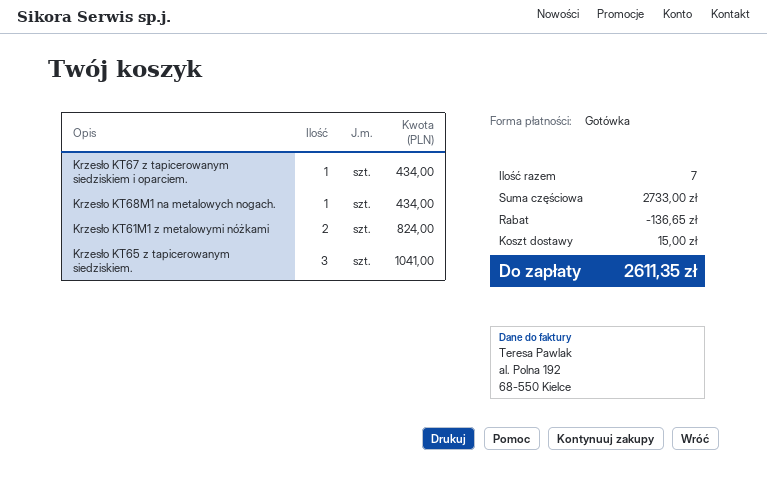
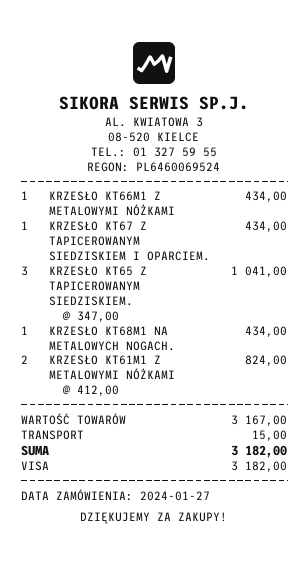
payment method: cash -> Visa
KRZESŁO KT66M1 Z METALOWYMI NÓŻKAMI: none -> 1 for 434.00
subtotal: 2733.00 -> 3167.00
discount: 136.65 -> none
total: 2611.35 -> 3182.00

